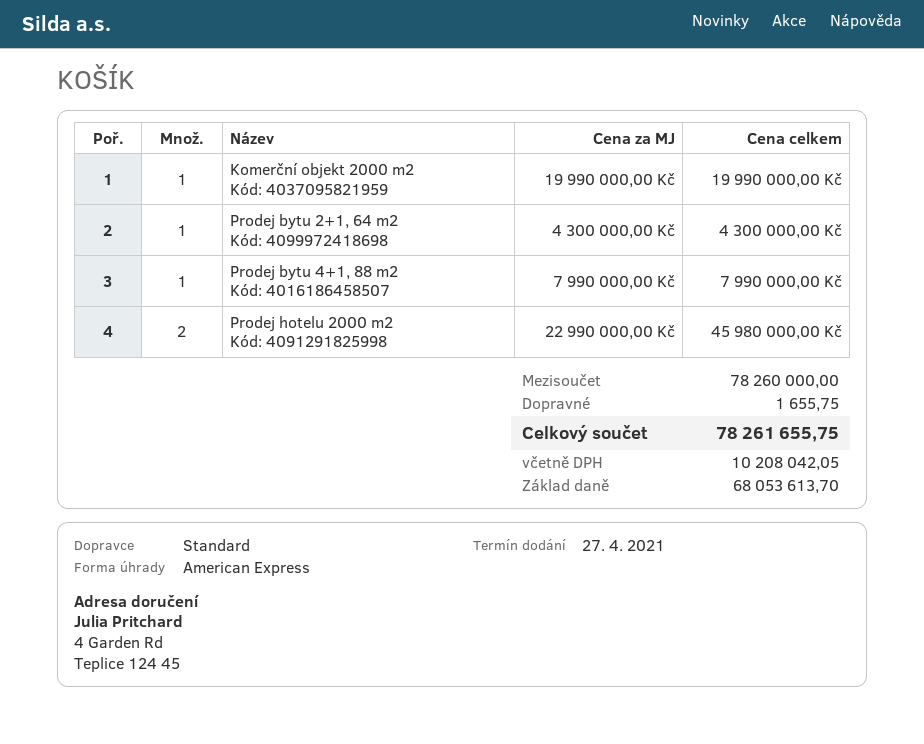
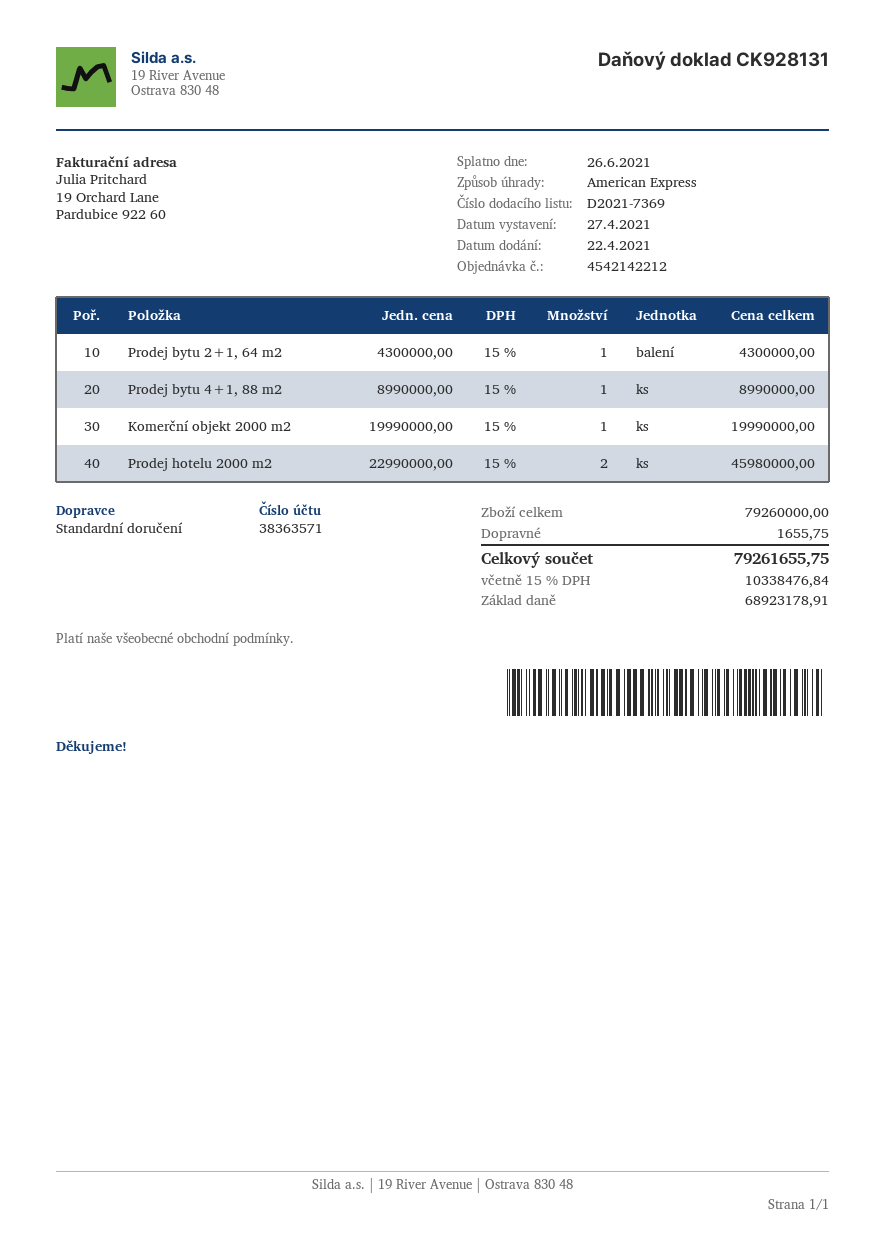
delivery date: 2021-04-27 -> 2021-04-22
Prodej bytu 4+1, 88 m2: 1 x 7990000.00 = 7990000.00 -> 1 x 8990000.00 = 8990000.00
subtotal: 78260000.00 -> 79260000.00
net: 68053613.70 -> 68923178.91
tax: 10208042.05 -> 10338476.84
total: 78261655.75 -> 79261655.75

